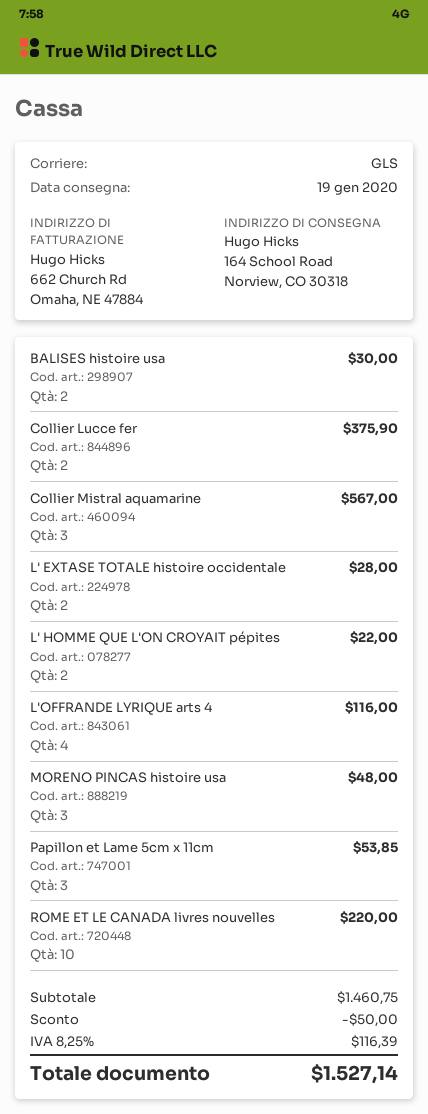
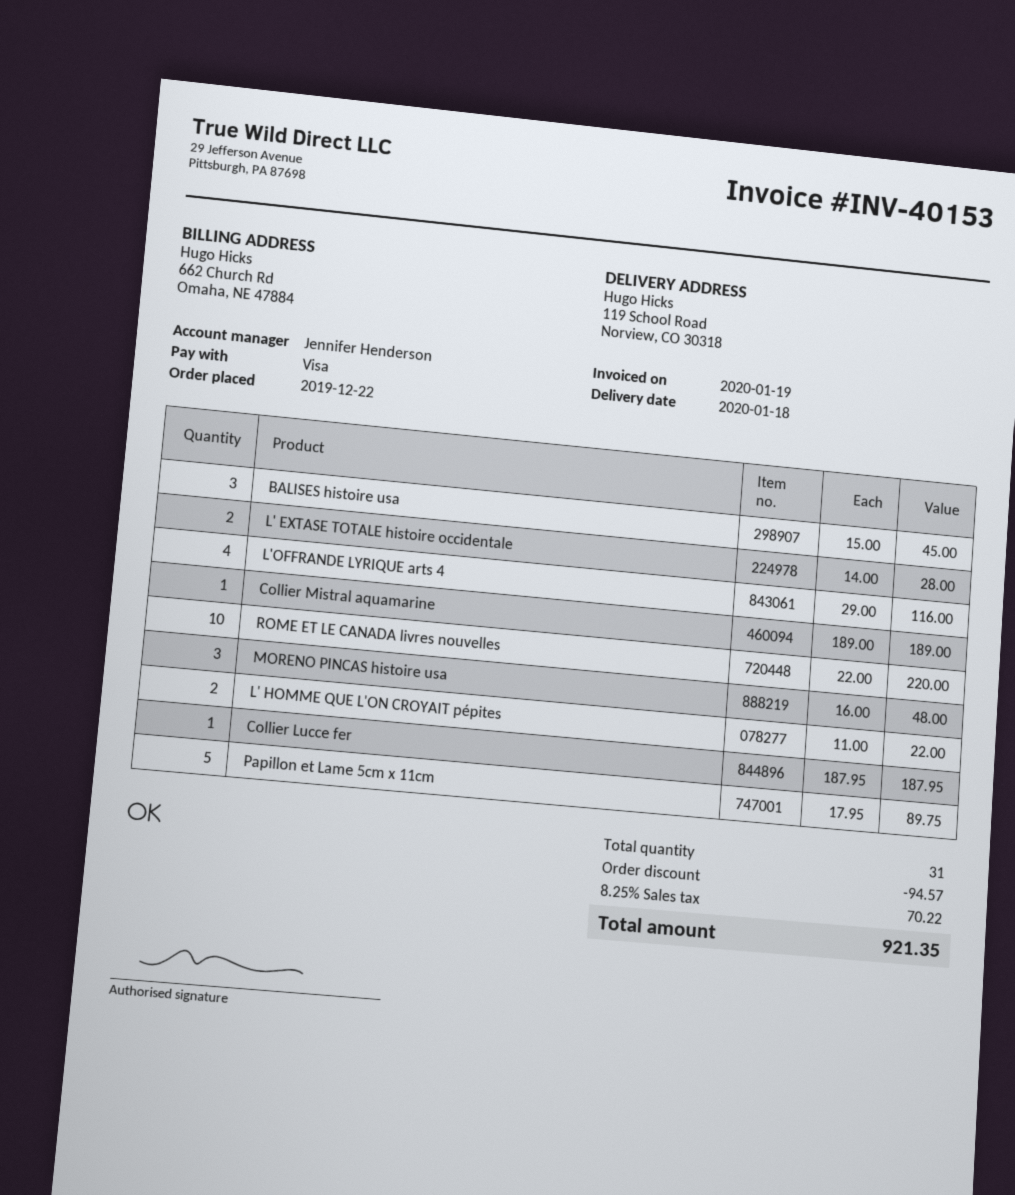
delivery date: 2020-01-19 -> 2020-01-18
ship to: 164 School Road, Norview, CO 30318 -> 119 School Road, Norview, CO 30318
BALISES histoire usa: 2 for 30.00 -> 3 for 45.00
Collier Lucce fer: 2 for 375.90 -> 1 for 187.95
Collier Mistral aquamarine: 3 for 567.00 -> 1 for 189.00
Papillon et Lame 5cm x 11cm: 3 for 53.85 -> 5 for 89.75
discount: 50.00 -> 94.57
tax: 8.25% = 116.39 -> 8.25% = 70.22
total: 1527.14 -> 921.35

